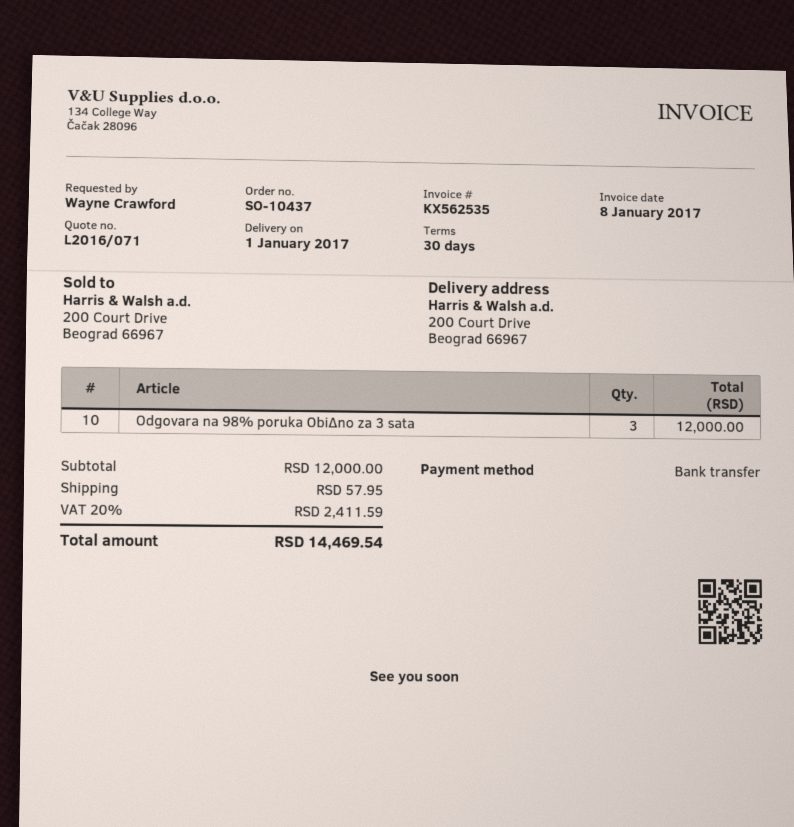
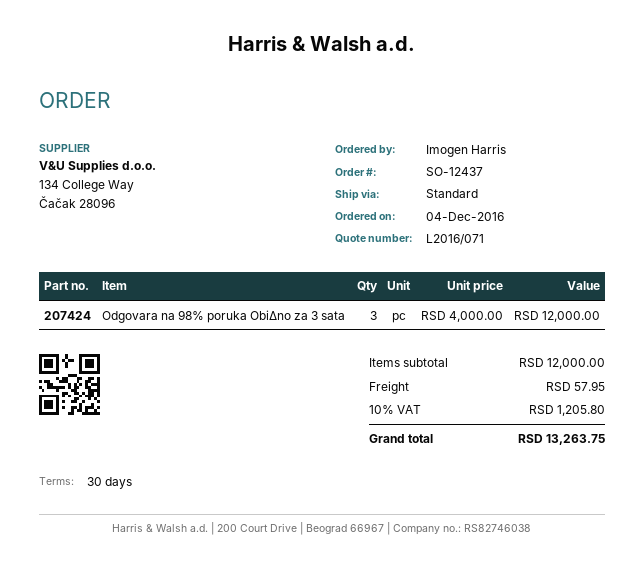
order number: SO-10437 -> SO-12437
ordered by: Wayne Crawford -> Imogen Harris
tax: 20% = 2411.59 -> 10% = 1205.80
total: 14469.54 -> 13263.75

